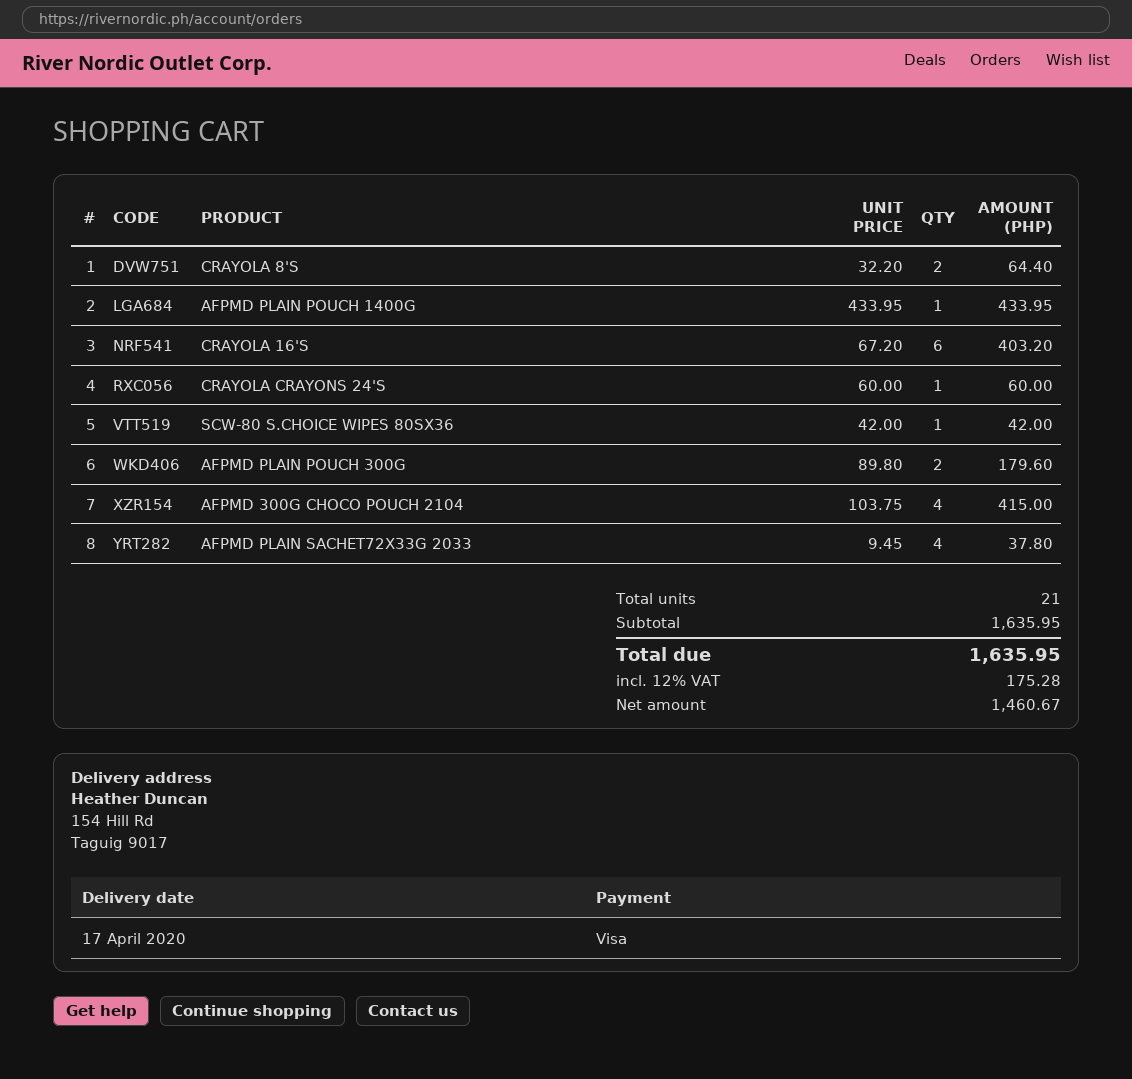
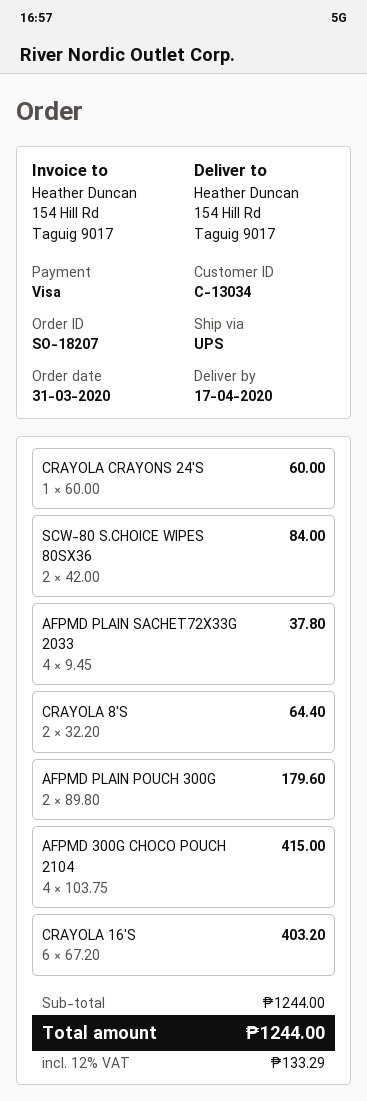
AFPMD PLAIN POUCH 1400G: 1 x 433.95 = 433.95 -> none
SCW-80 S.CHOICE WIPES 80SX36: 1 x 42.00 = 42.00 -> 2 x 42.00 = 84.00
subtotal: 1635.95 -> 1244.00
tax: 12% = 175.28 -> 12% = 133.29
total: 1635.95 -> 1244.00

